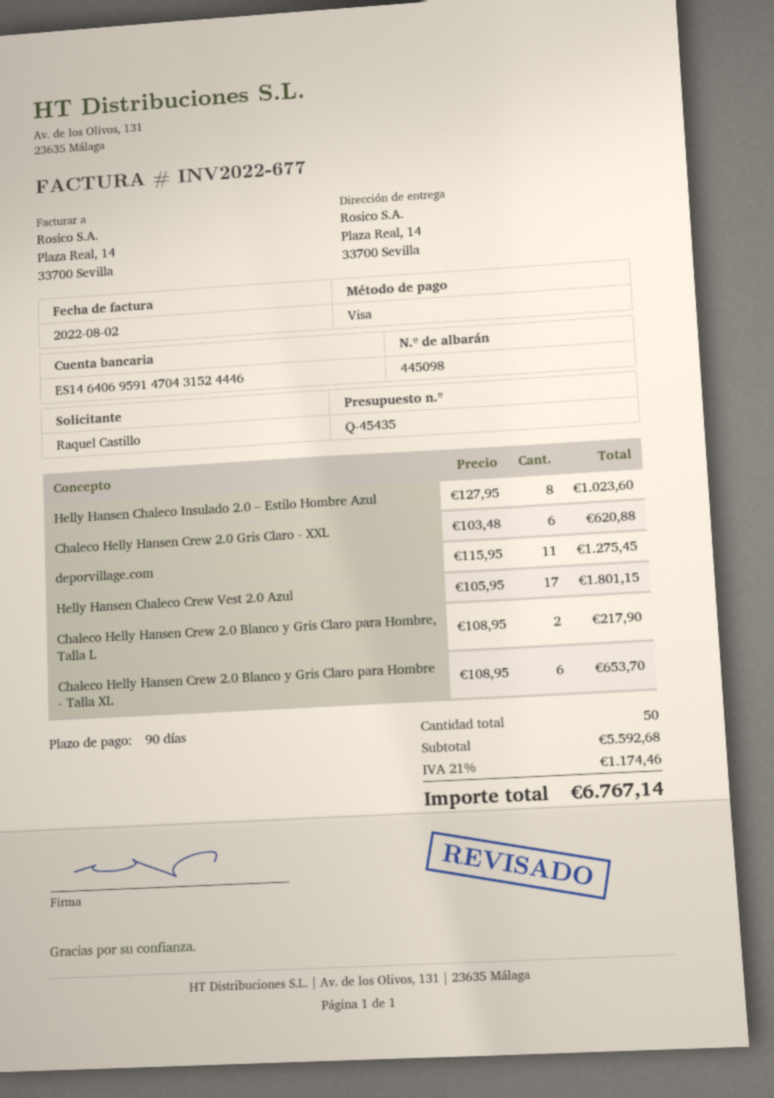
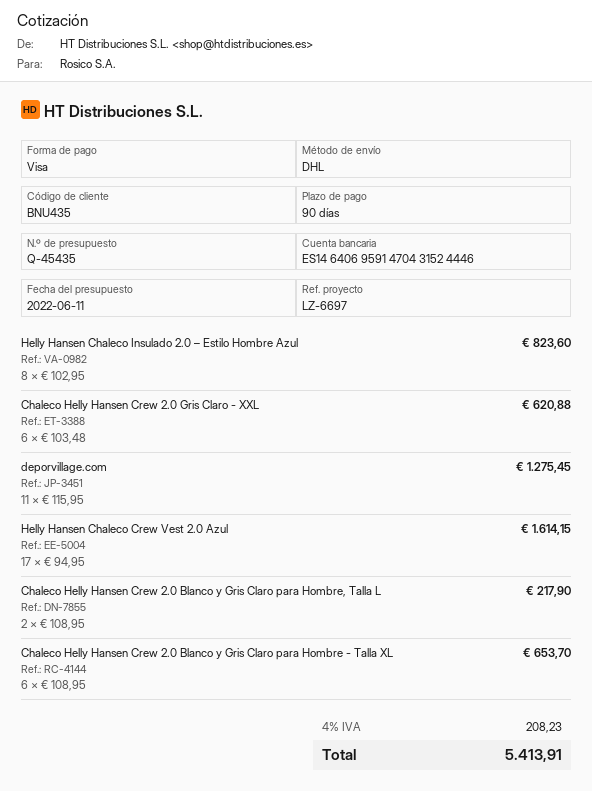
Helly Hansen Chaleco Insulado 2.0 – Estilo Hombre Azul: 8 x 127.95 = 1023.60 -> 8 x 102.95 = 823.60
Helly Hansen Chaleco Crew Vest 2.0 Azul: 17 x 105.95 = 1801.15 -> 17 x 94.95 = 1614.15
tax: 21% = 1174.46 -> 4% = 208.23
total: 6767.14 -> 5413.91

